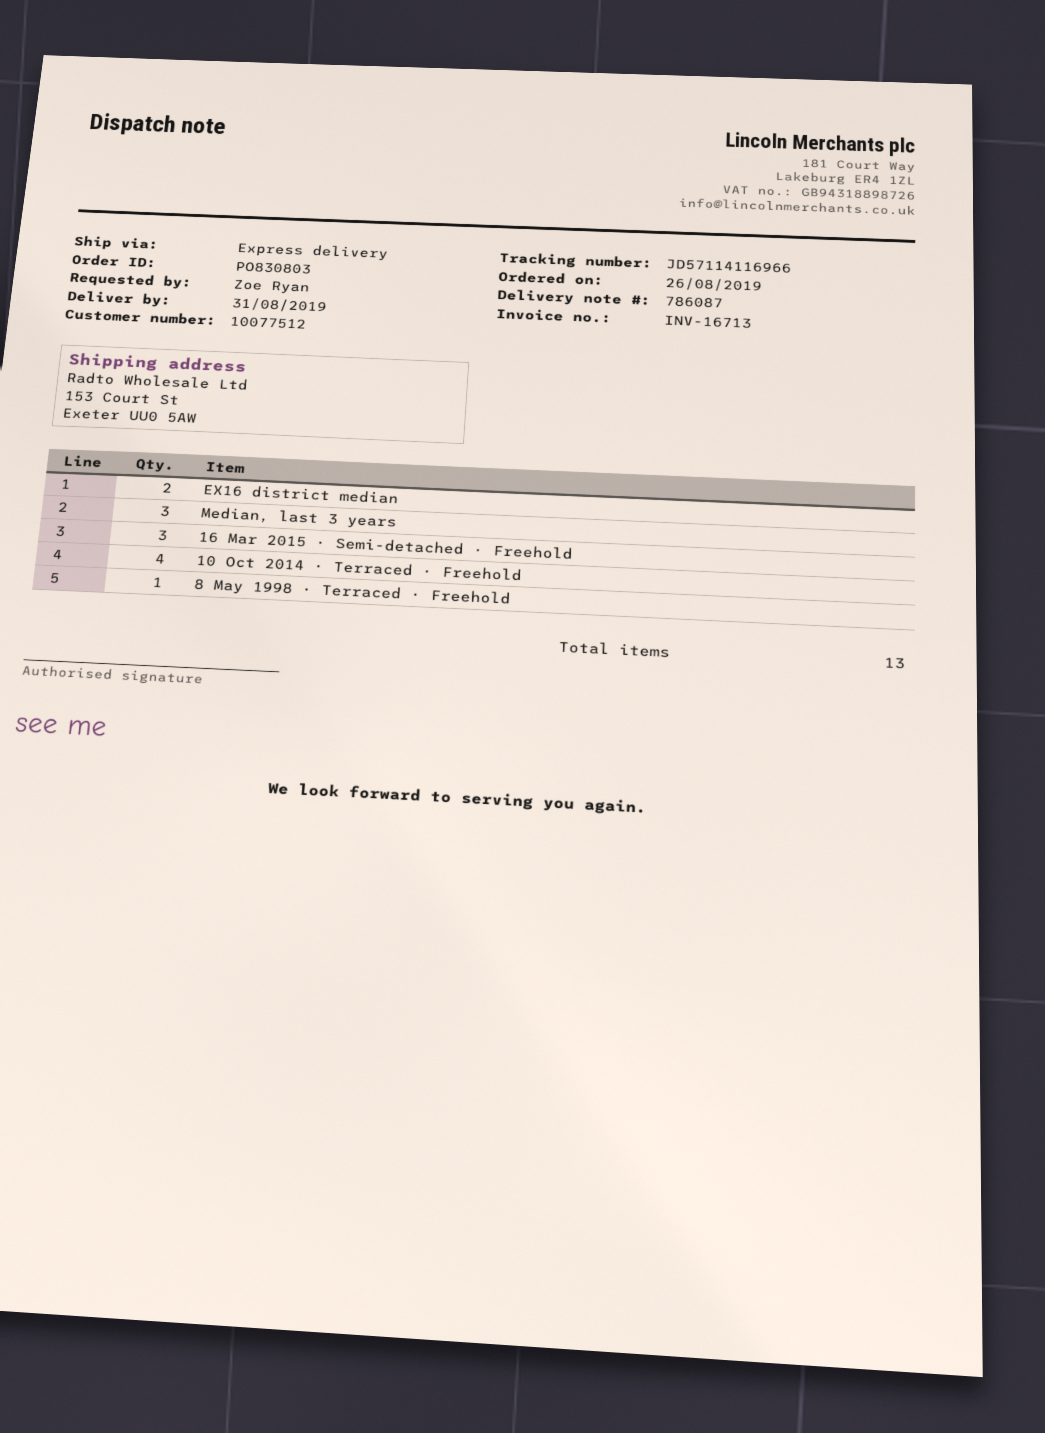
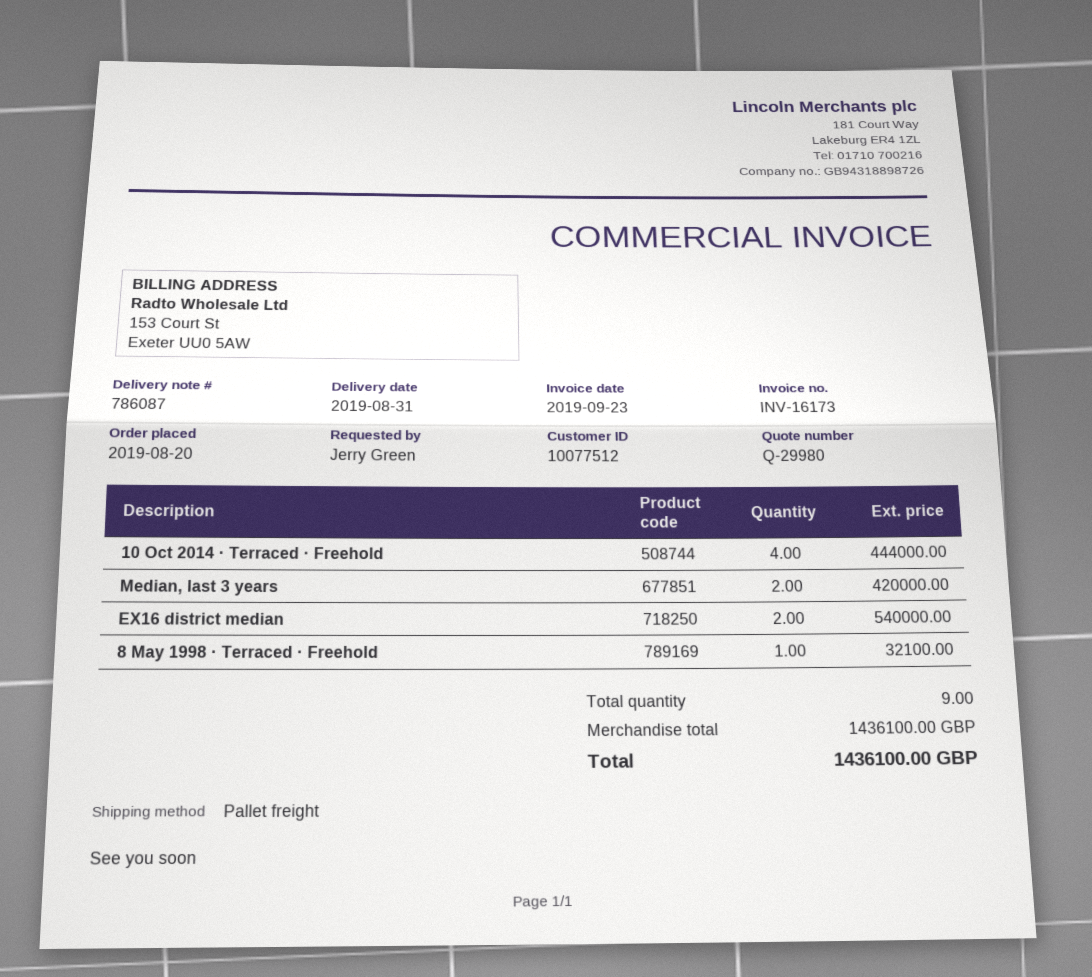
order date: 2019-08-26 -> 2019-08-20
invoice number: INV-16713 -> INV-16173
ordered by: Zoe Ryan -> Jerry Green
shipping method: express -> pallet freight
Median, last 3 years: 3 -> 2
16 Mar 2015 · Semi-detached · Freehold: 3 -> none
total quantity: 13 -> 9

